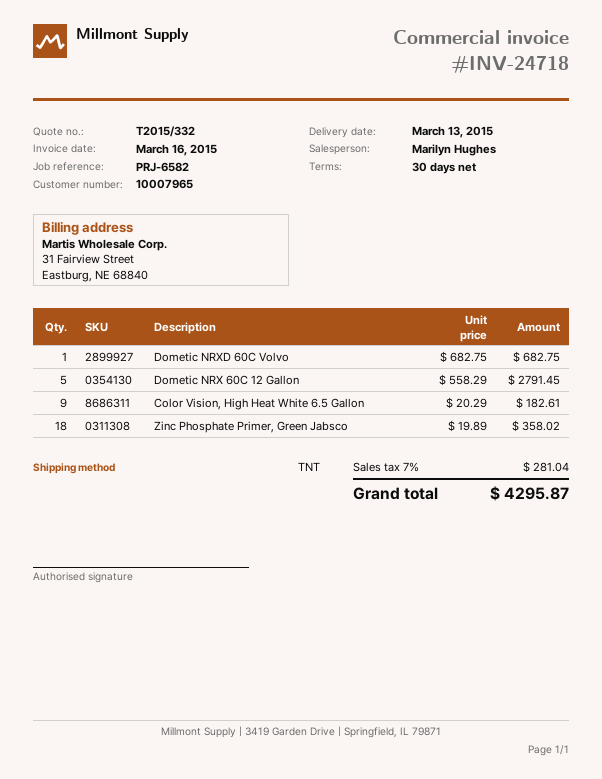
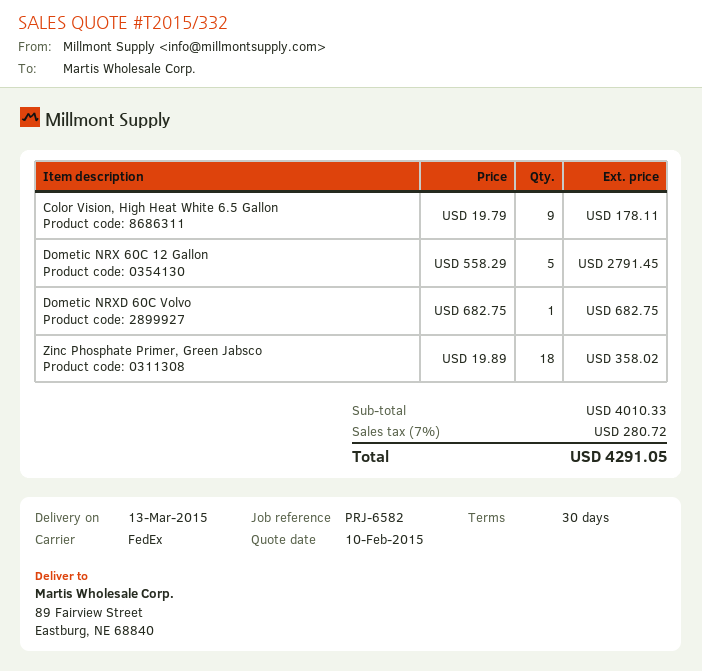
shipping method: TNT -> FedEx
Color Vision, High Heat White 6.5 Gallon: 9 x 20.29 = 182.61 -> 9 x 19.79 = 178.11
tax: 7% = 281.04 -> 7% = 280.72
total: 4295.87 -> 4291.05

